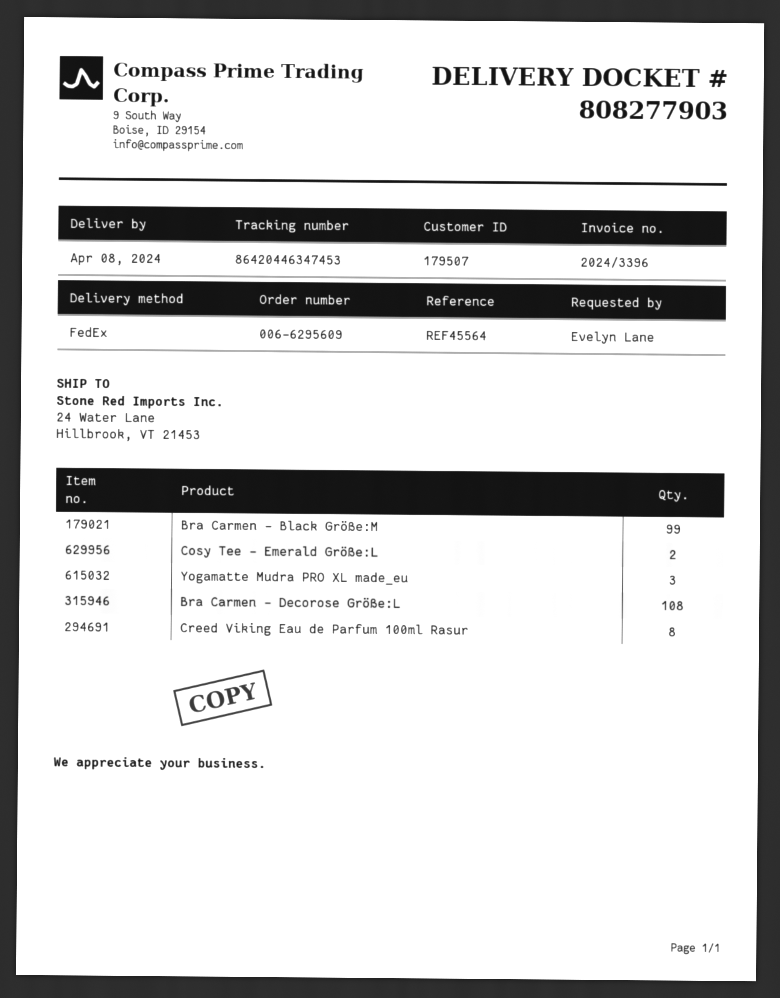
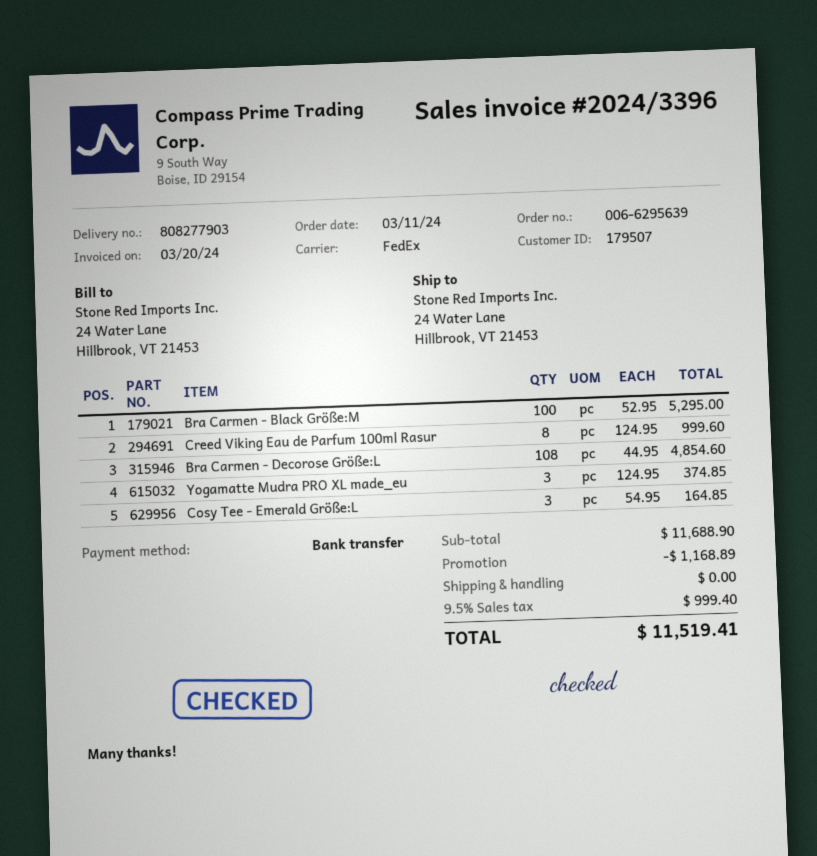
order number: 006-6295609 -> 006-6295639
Bra Carmen - Black Größe:M: 99 -> 100
Cosy Tee - Emerald Größe:L: 2 -> 3

